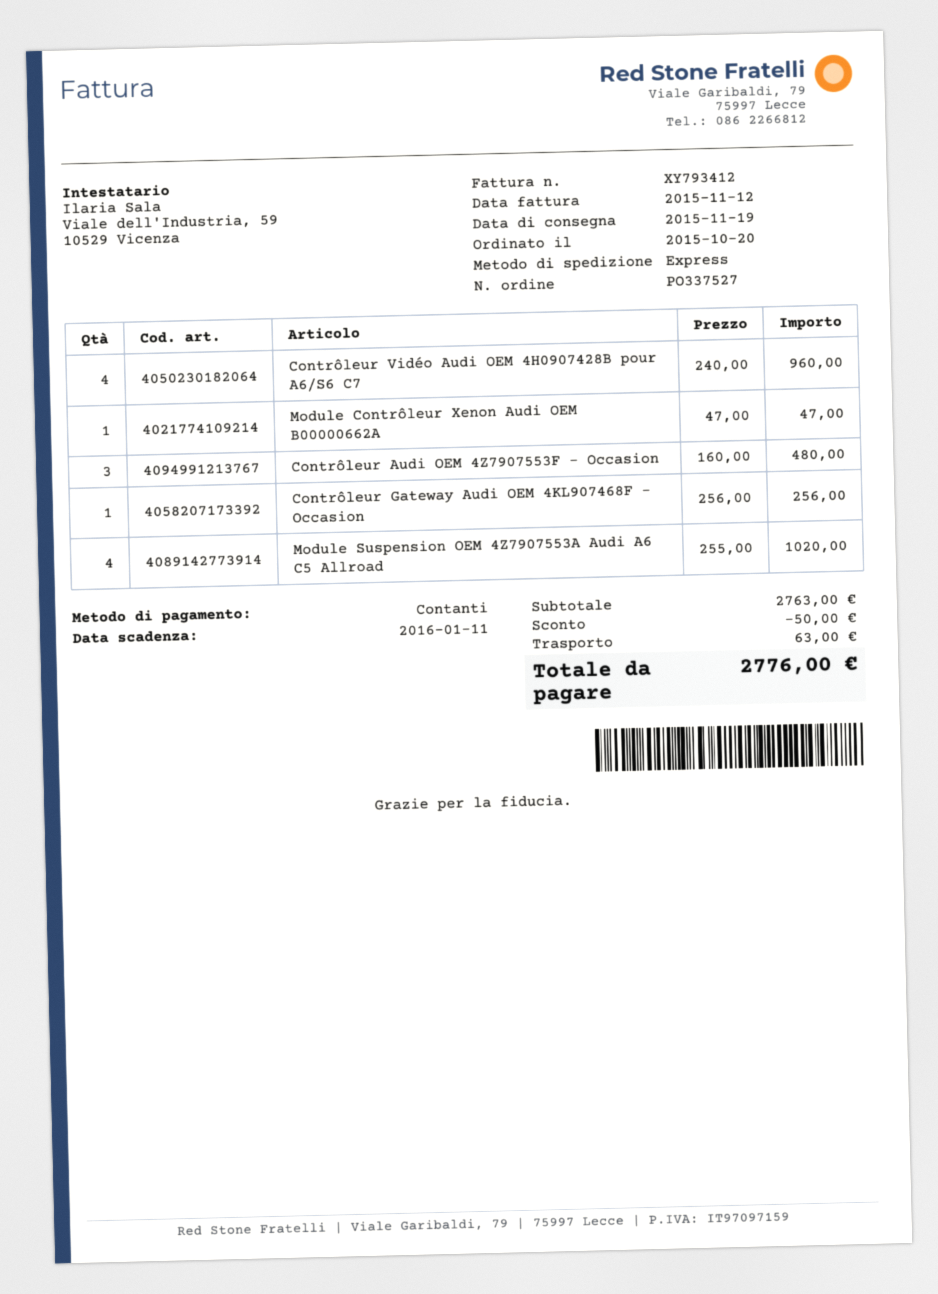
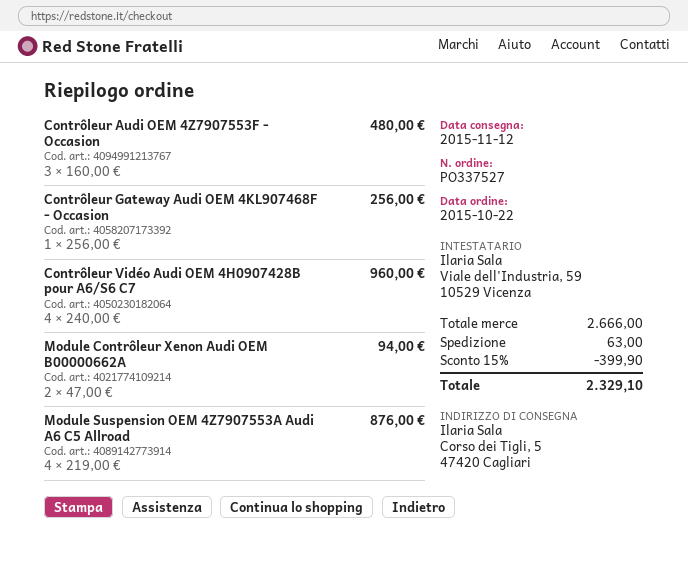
order date: 2015-10-20 -> 2015-10-22
delivery date: 2015-11-19 -> 2015-11-12
Module Contrôleur Xenon Audi OEM B00000662A: 1 x 47.00 = 47.00 -> 2 x 47.00 = 94.00
Module Suspension OEM 4Z7907553A Audi A6 C5 Allroad: 4 x 255.00 = 1020.00 -> 4 x 219.00 = 876.00
subtotal: 2763.00 -> 2666.00
discount: 50.00 -> 399.90
total: 2776.00 -> 2329.10

